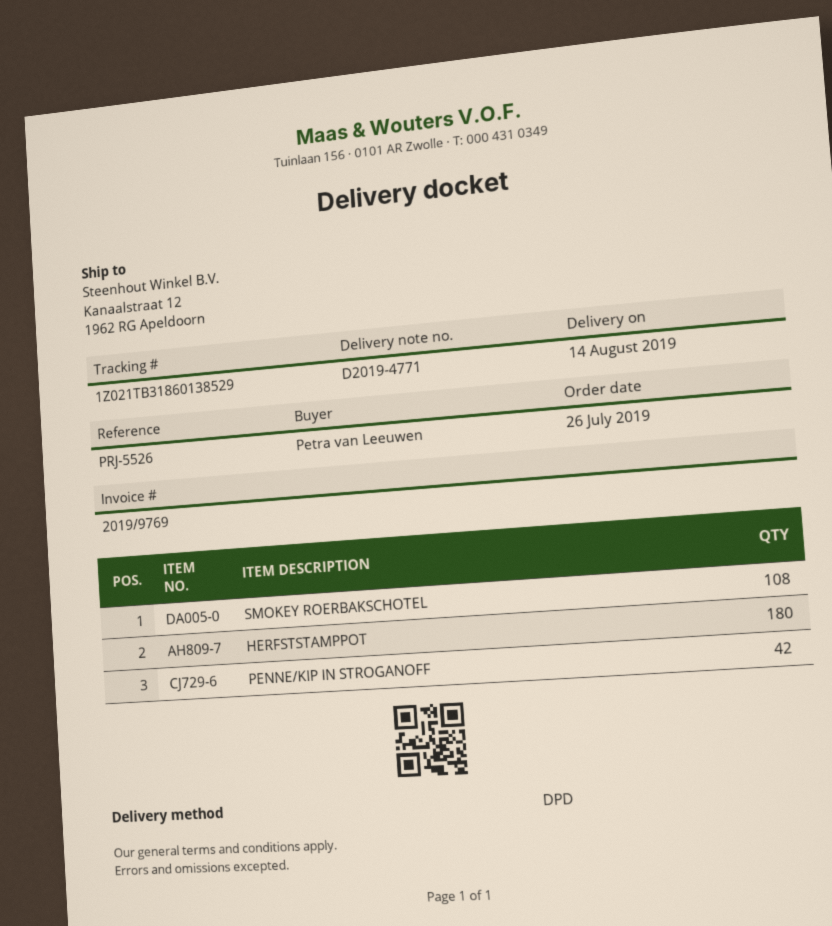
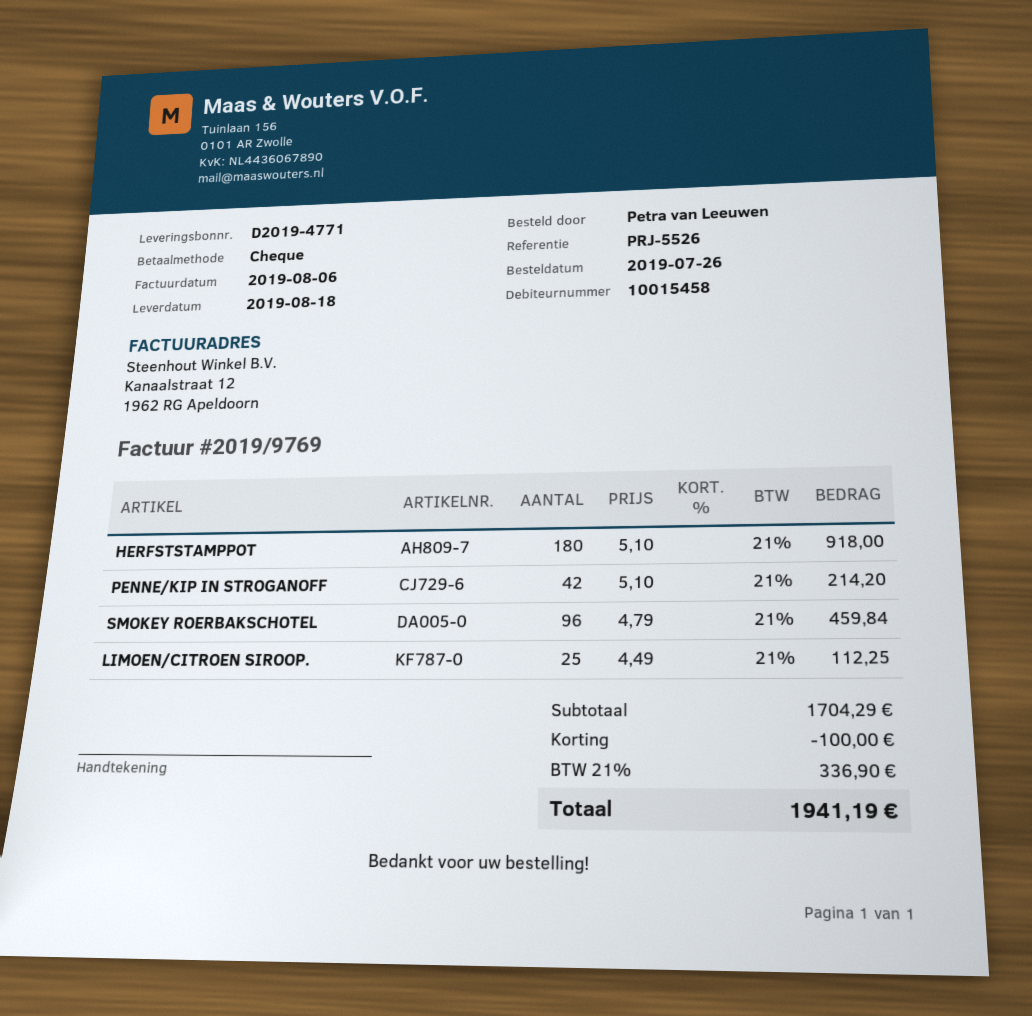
delivery date: 2019-08-14 -> 2019-08-18
SMOKEY ROERBAKSCHOTEL: 108 -> 96
LIMOEN/CITROEN SIROOP.: none -> 25

